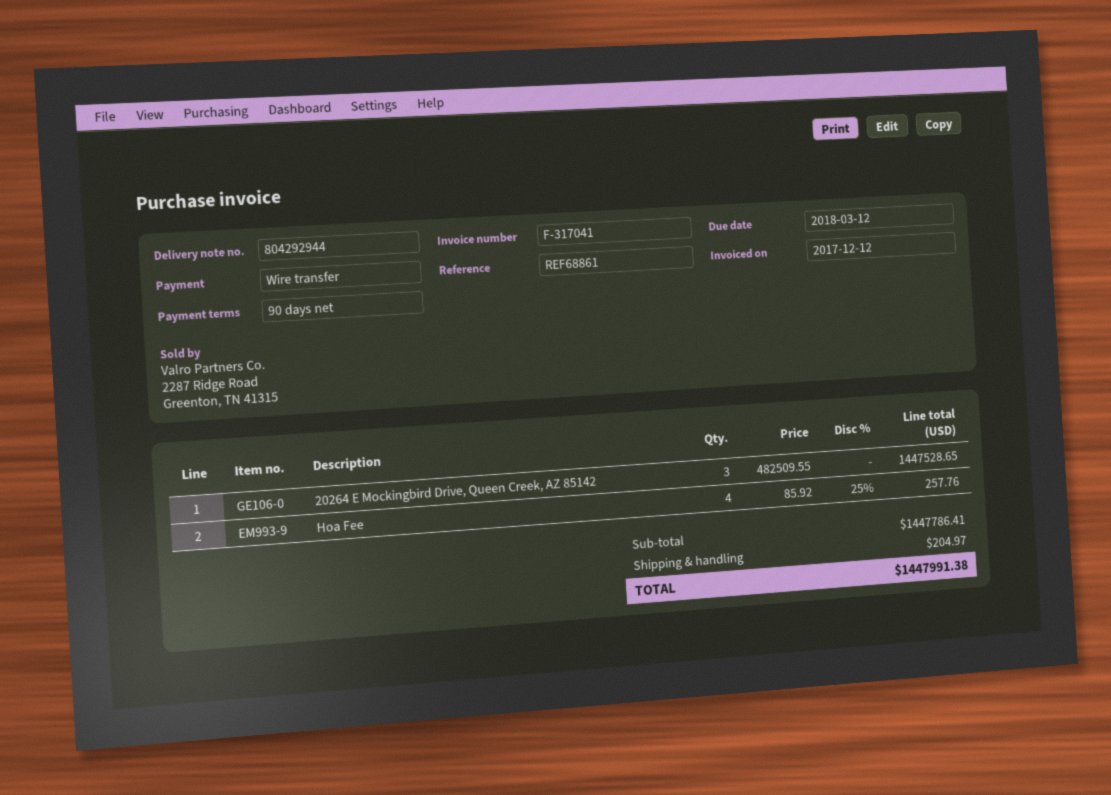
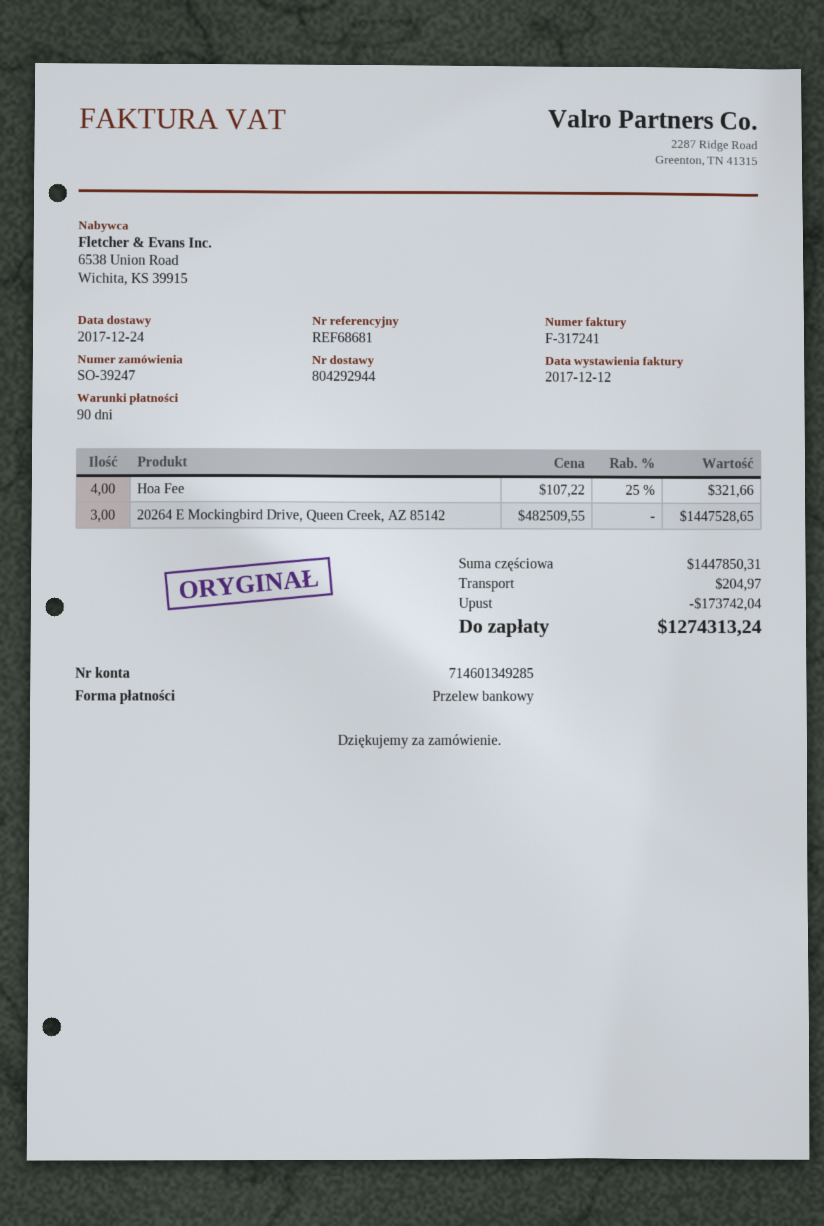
invoice number: F-317041 -> F-317241
reference: REF68861 -> REF68681
Hoa Fee: 4 x 85.92 - 25% = 257.76 -> 4 x 107.22 - 25% = 321.66
subtotal: 1447786.41 -> 1447850.31
discount: none -> 173742.04
total: 1447991.38 -> 1274313.24

